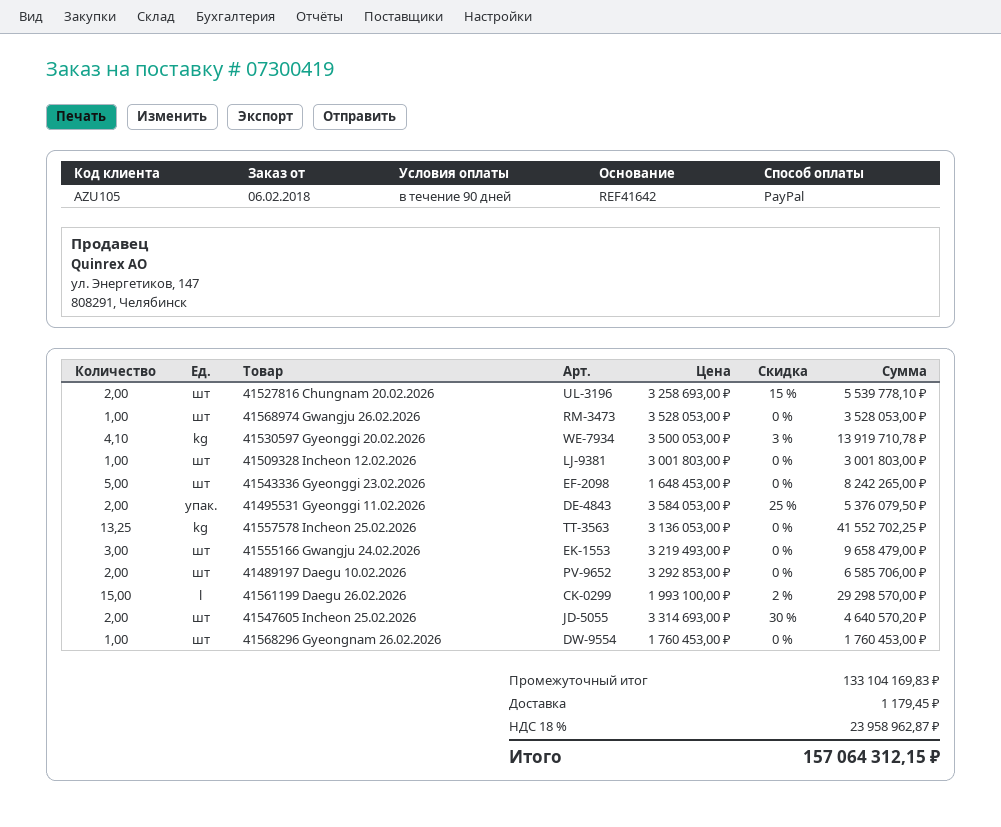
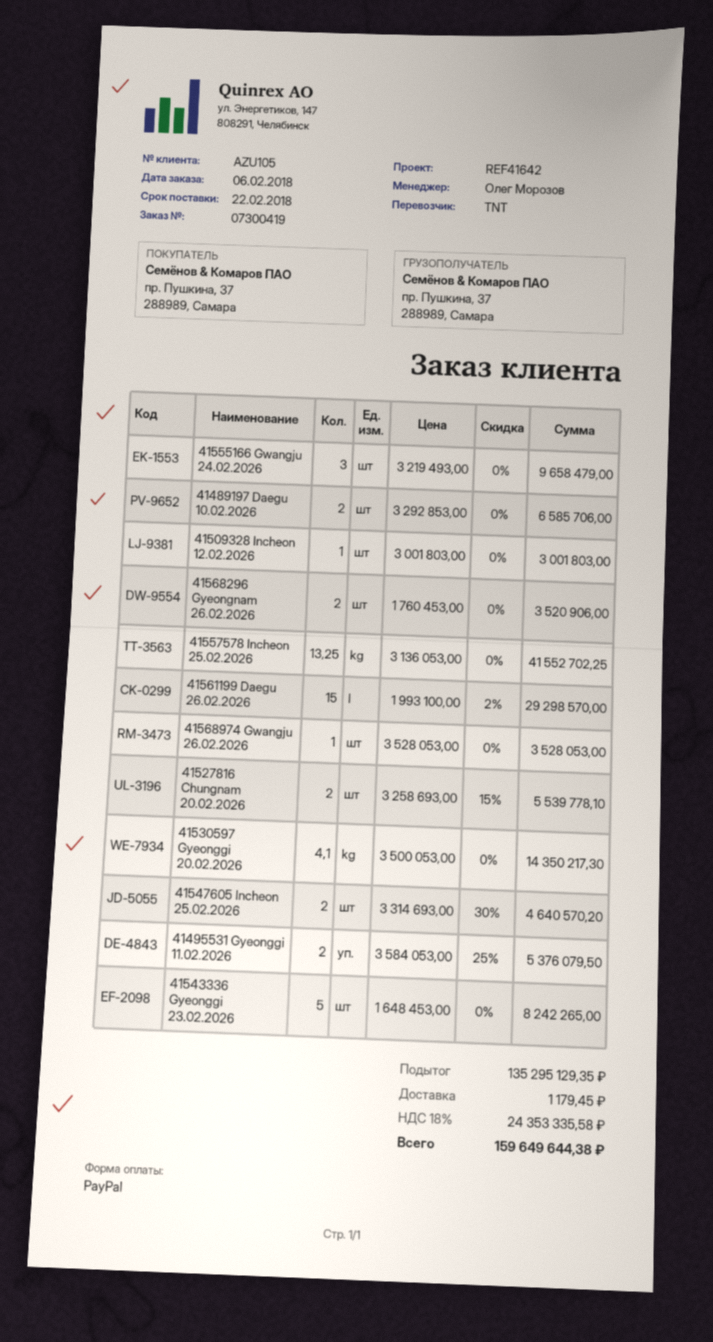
41530597 Gyeonggi 20.02.2026: 4.1 x 3500053.00 - 3% = 13919710.78 -> 4.1 x 3500053.00 = 14350217.30
41568296 Gyeongnam 26.02.2026: 1 x 1760453.00 = 1760453.00 -> 2 x 1760453.00 = 3520906.00
subtotal: 133104169.83 -> 135295129.35
tax: 18% = 23958962.87 -> 18% = 24353335.58
total: 157064312.15 -> 159649644.38

